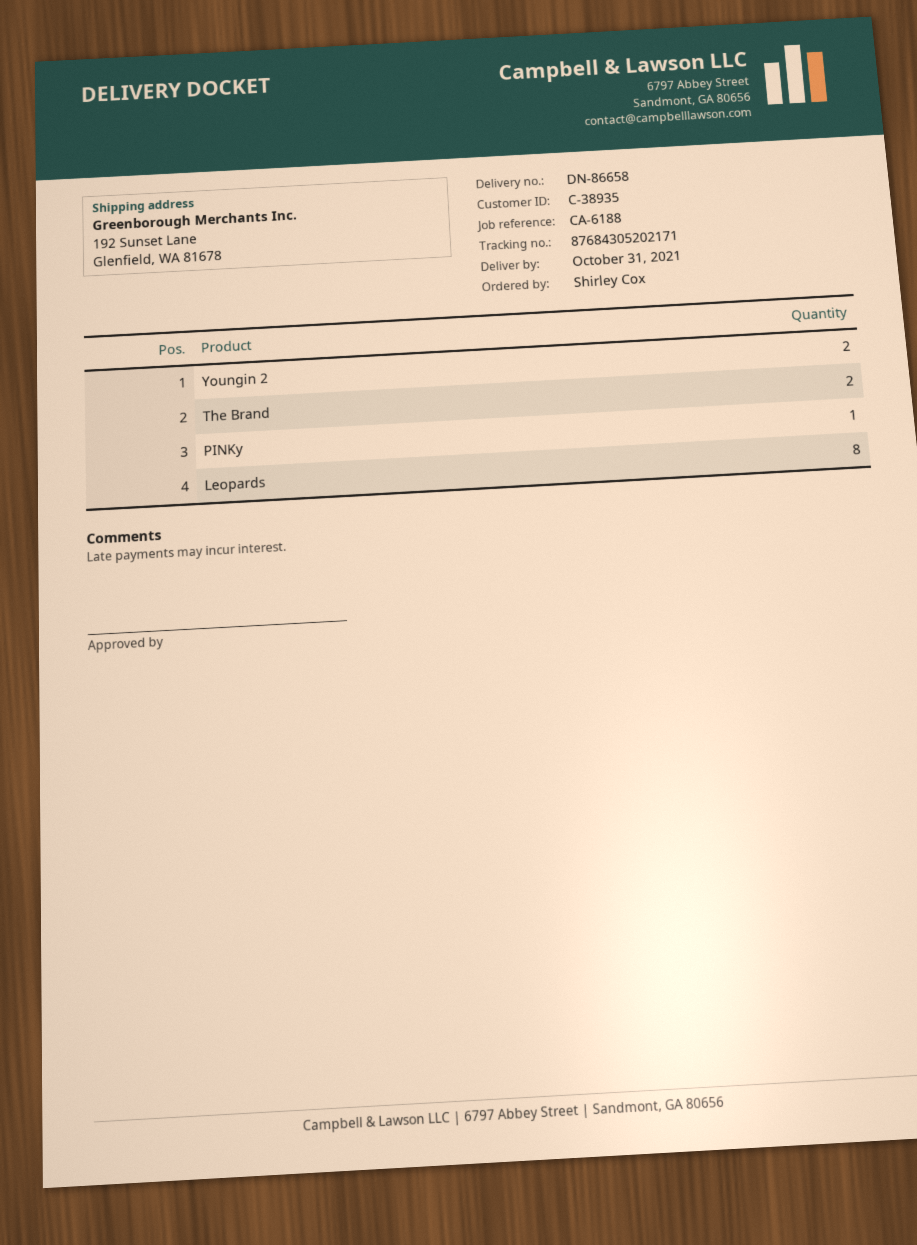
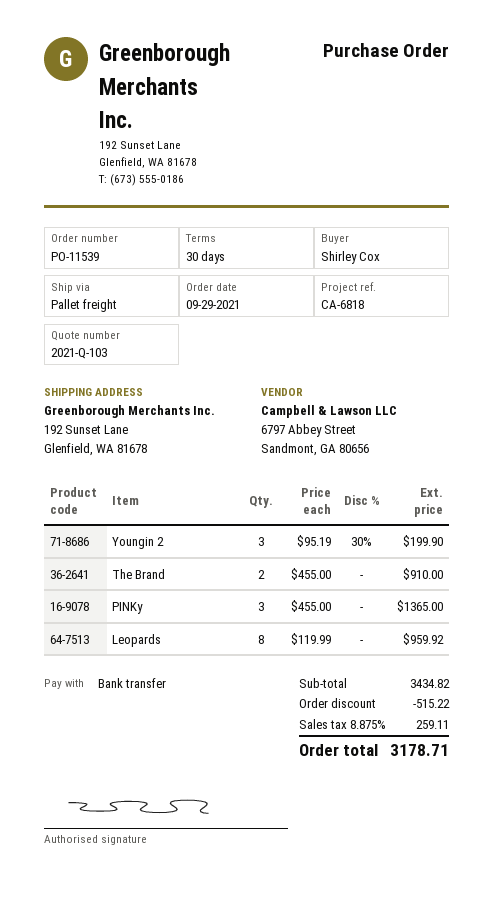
reference: CA-6188 -> CA-6818
Youngin 2: 2 -> 3
PINKy: 1 -> 3

